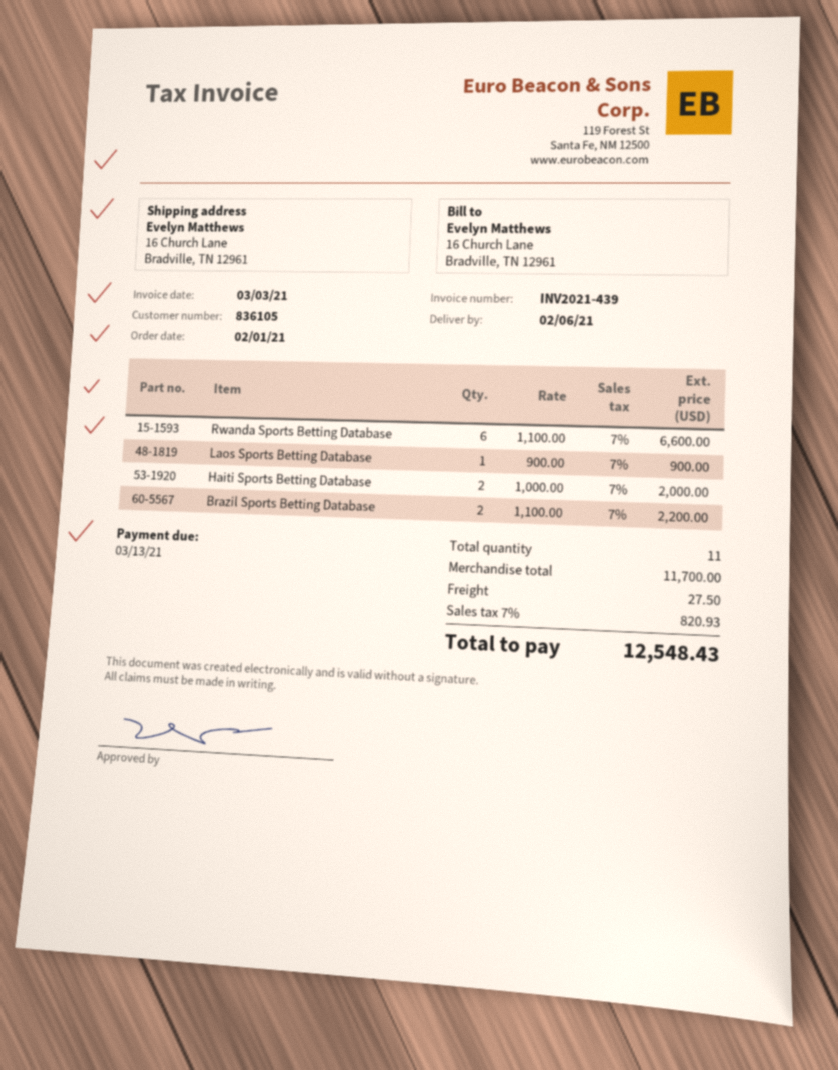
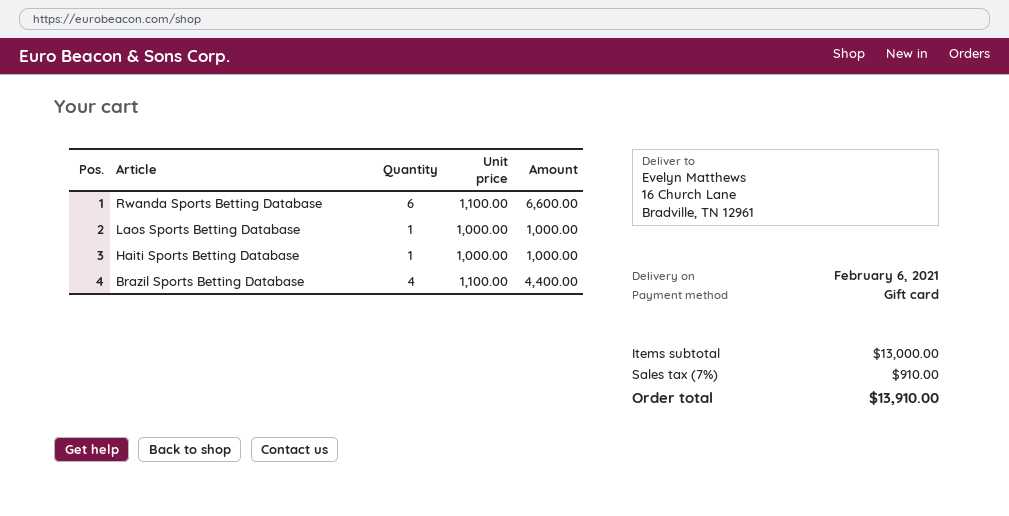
Laos Sports Betting Database: 1 x 900.00 = 900.00 -> 1 x 1000.00 = 1000.00
Haiti Sports Betting Database: 2 x 1000.00 = 2000.00 -> 1 x 1000.00 = 1000.00
Brazil Sports Betting Database: 2 x 1100.00 = 2200.00 -> 4 x 1100.00 = 4400.00
subtotal: 11700.00 -> 13000.00
shipping: 27.50 -> none
tax: 7% = 820.93 -> 7% = 910.00
total: 12548.43 -> 13910.00

